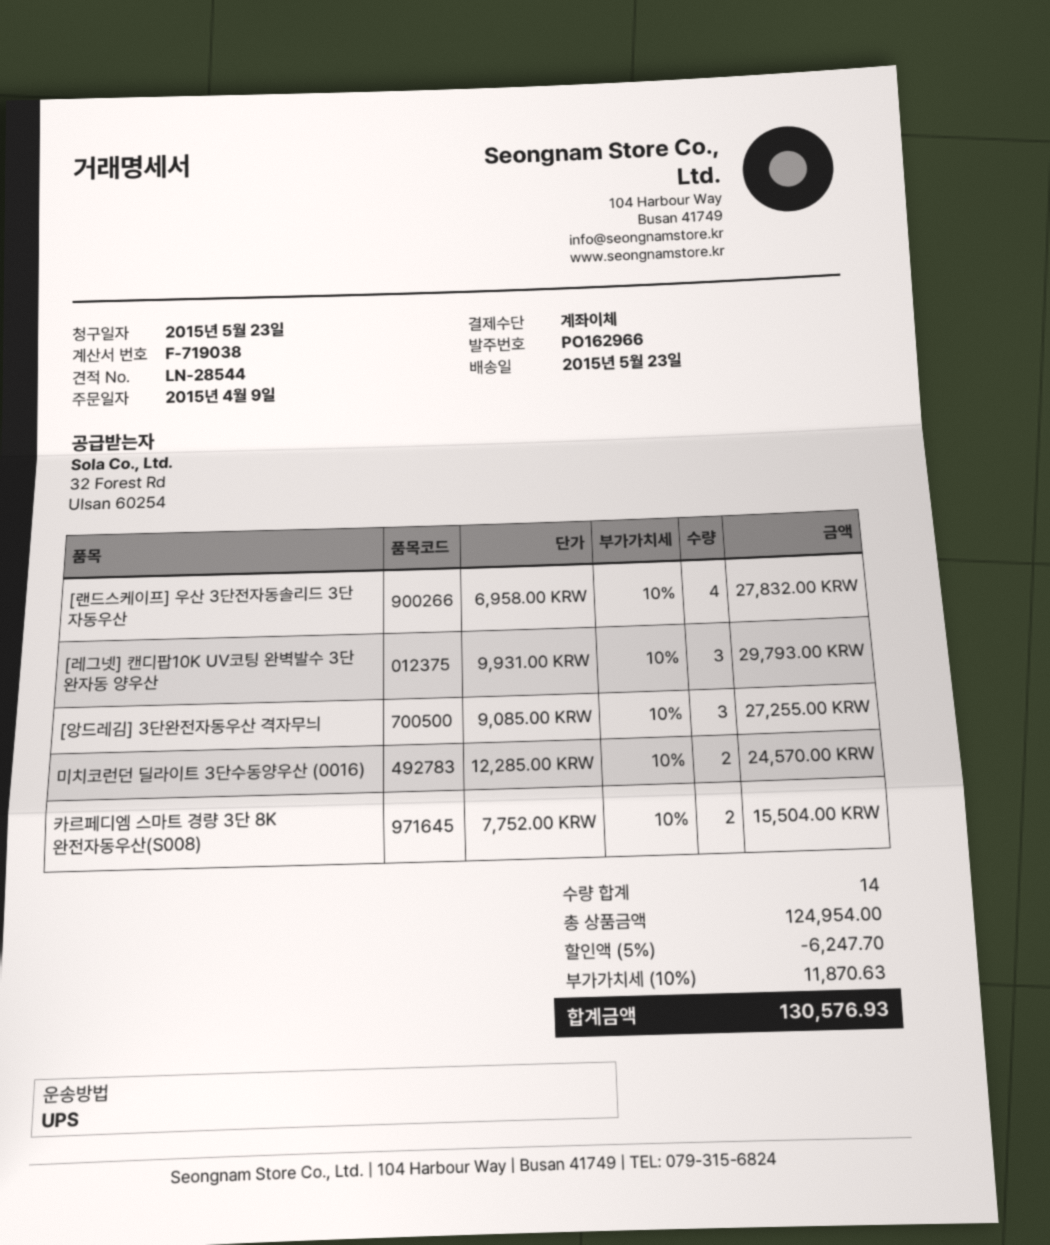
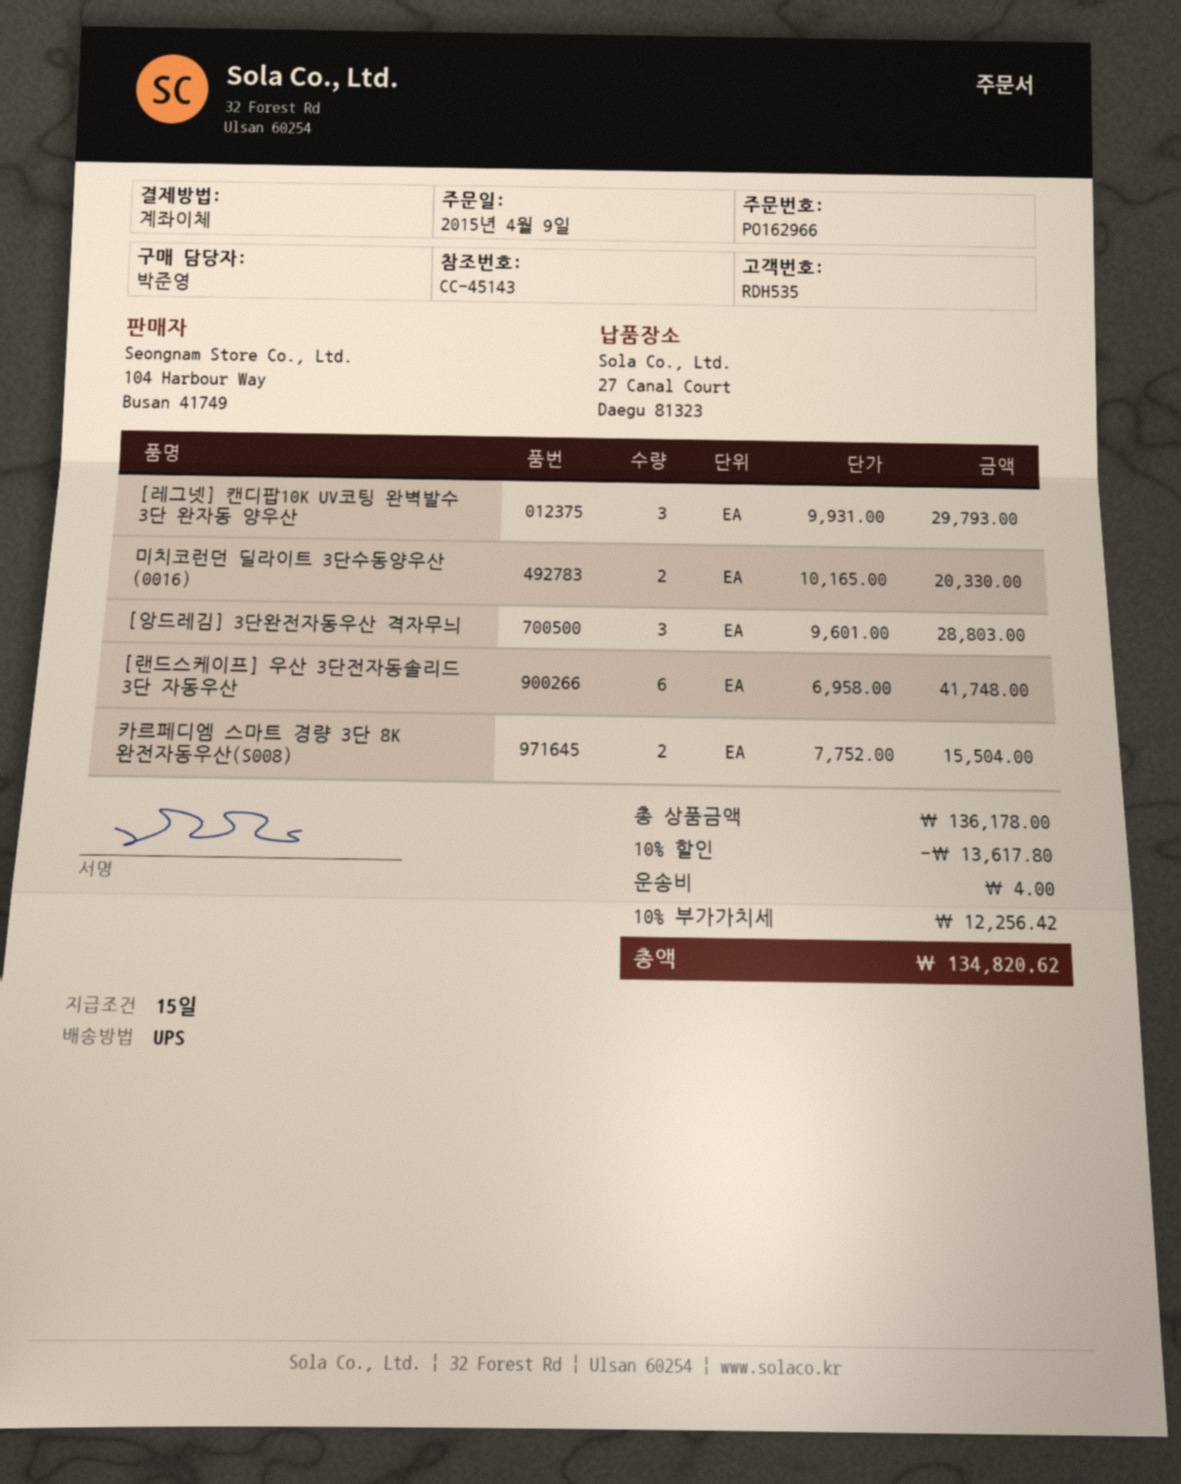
[랜드스케이프] 우산 3단전자동솔리드 3단 자동우산: 4 x 6958.00 = 27832.00 -> 6 x 6958.00 = 41748.00
[앙드레김] 3단완전자동우산 격자무늬: 3 x 9085.00 = 27255.00 -> 3 x 9601.00 = 28803.00
미치코런던 딜라이트 3단수동양우산 (0016): 2 x 12285.00 = 24570.00 -> 2 x 10165.00 = 20330.00
subtotal: 124954.00 -> 136178.00
discount: 5% = 6247.70 -> 10% = 13617.80
shipping: none -> 4.00
tax: 10% = 11870.63 -> 10% = 12256.42
total: 130576.93 -> 134820.62

